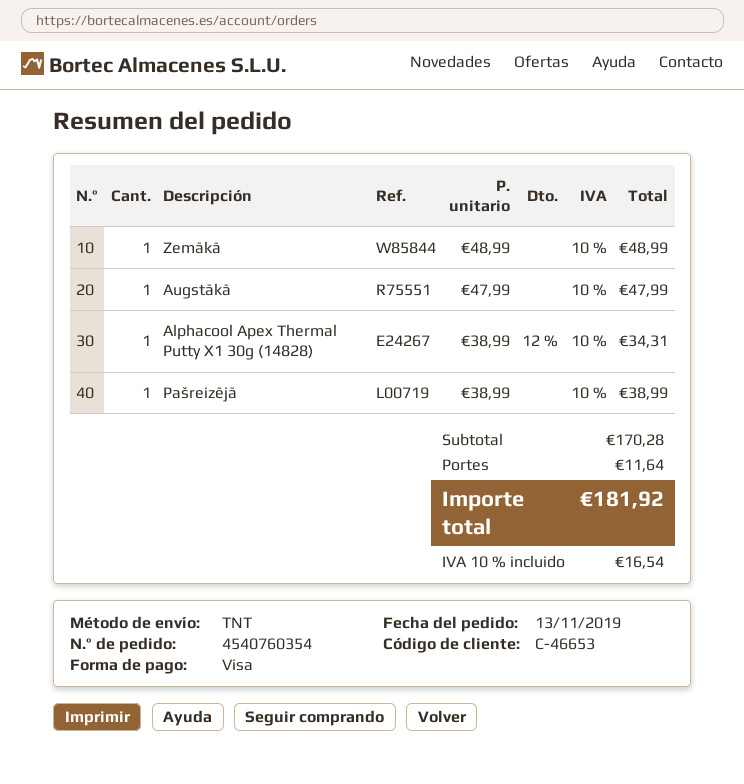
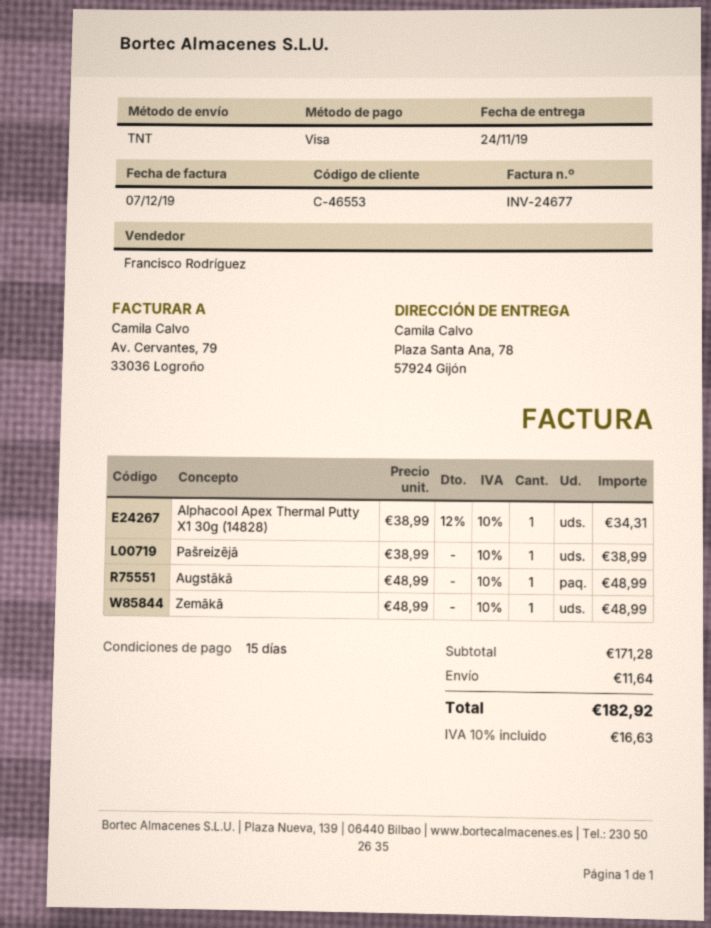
customer number: C-46653 -> C-46553
Augstākā: 1 x 47.99 = 47.99 -> 1 x 48.99 = 48.99
subtotal: 170.28 -> 171.28
tax: 10% = 16.54 -> 10% = 16.63
total: 181.92 -> 182.92

